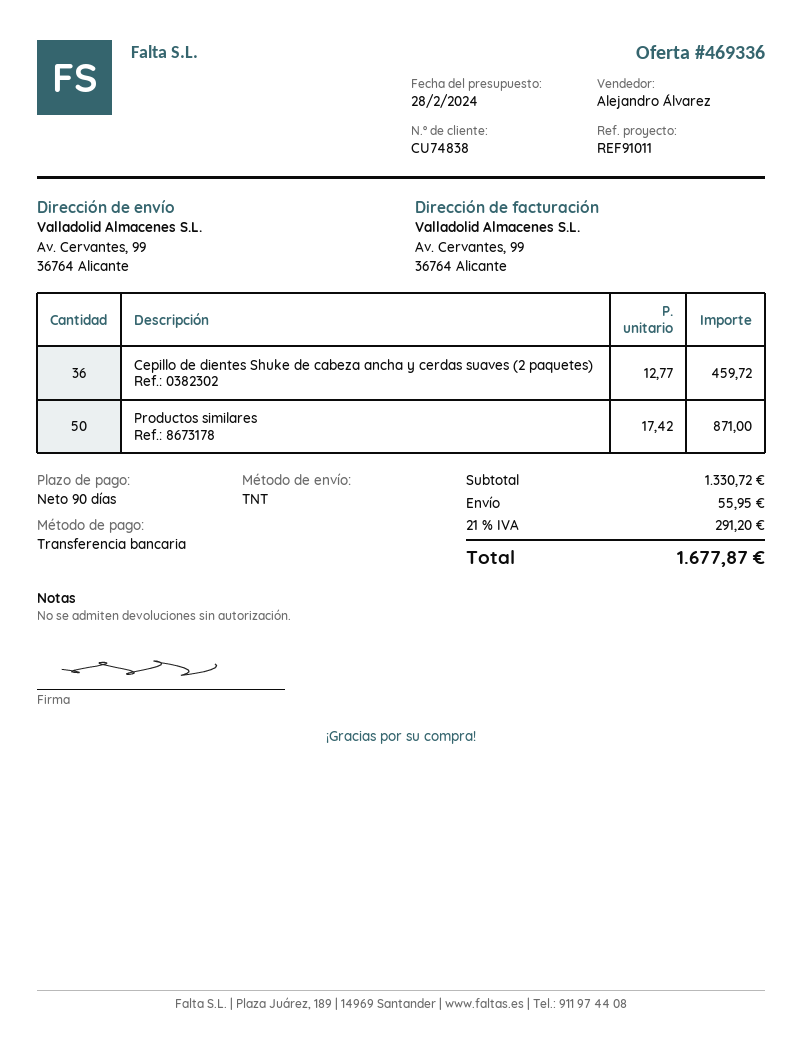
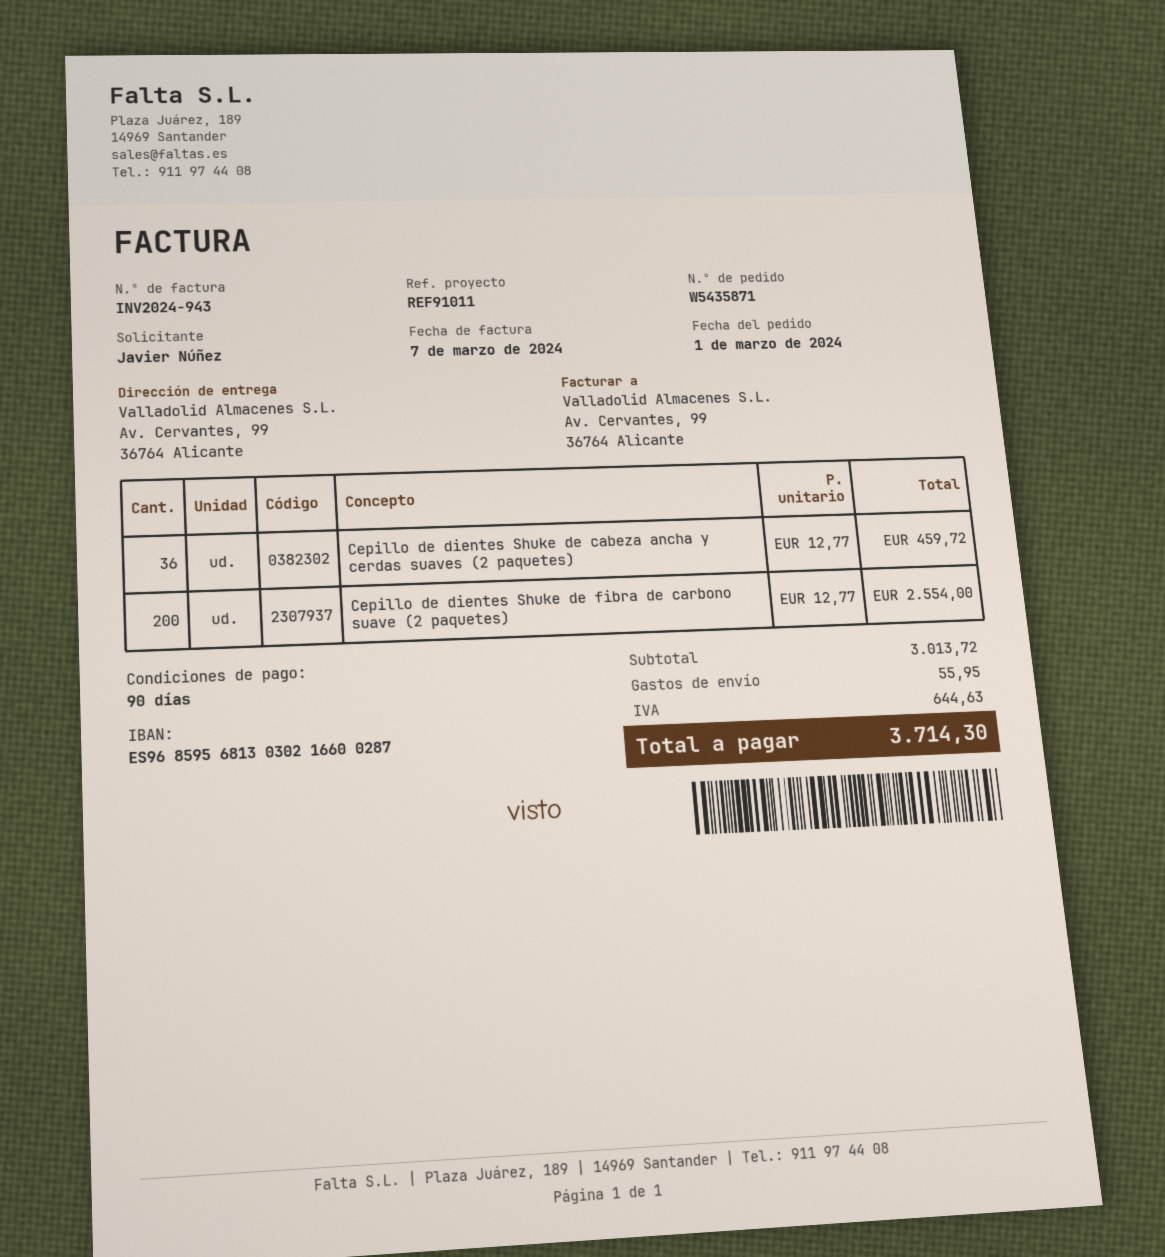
Productos similares: 50 x 17.42 = 871.00 -> none
Cepillo de dientes Shuke de fibra de carbono suave (2 paquetes): none -> 200 x 12.77 = 2554.00
subtotal: 1330.72 -> 3013.72
tax: 291.20 -> 644.63
total: 1677.87 -> 3714.30

